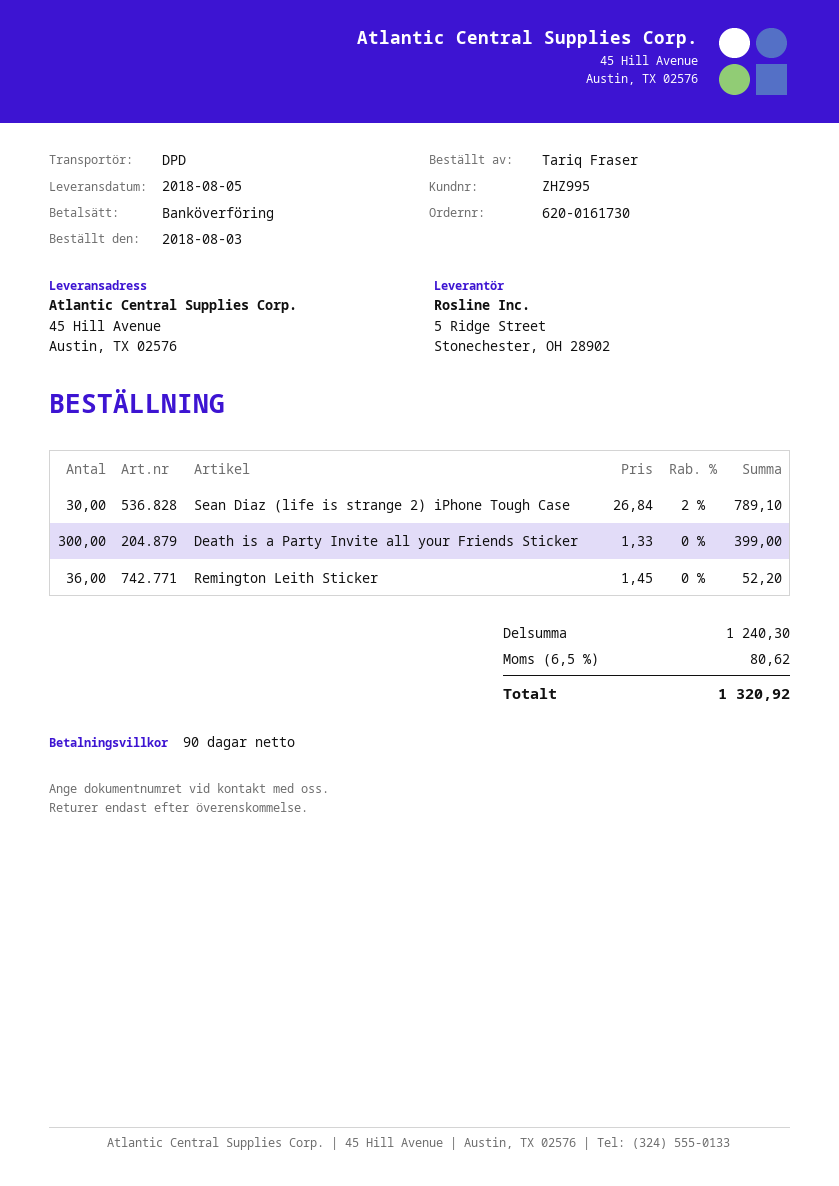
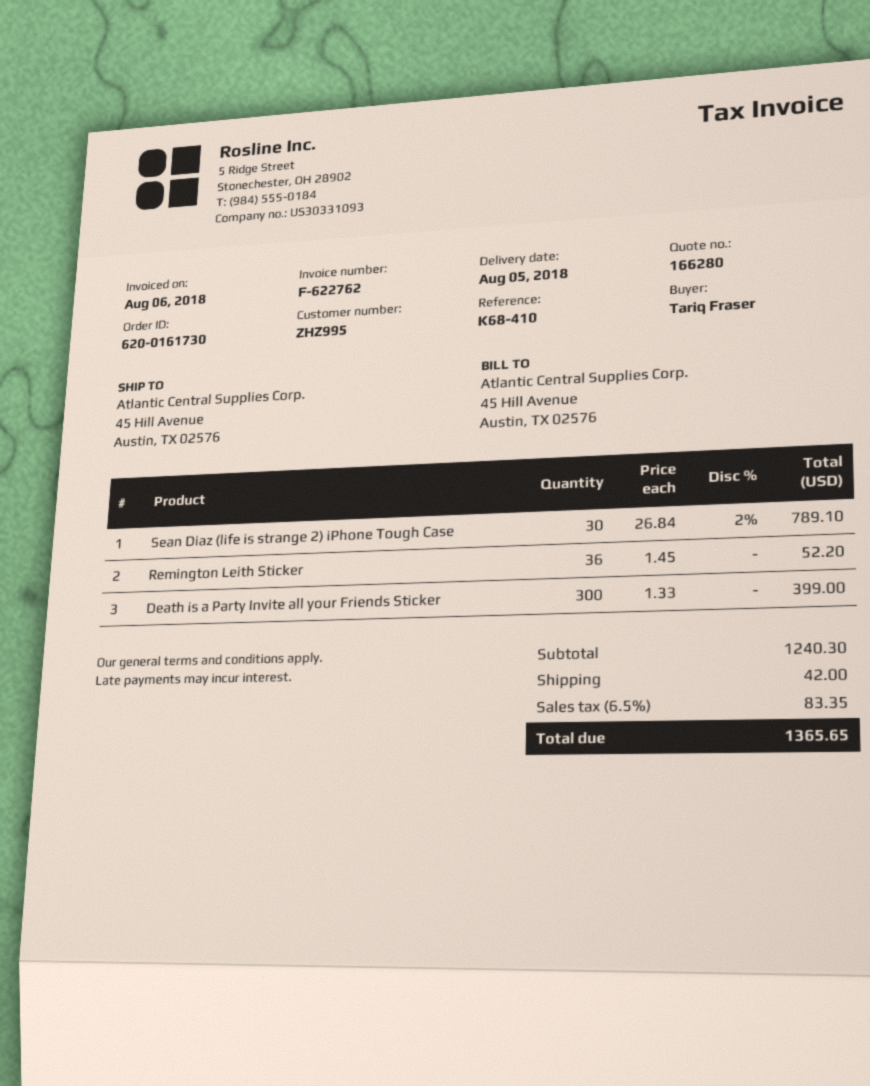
shipping: none -> 42.00
tax: 6.5% = 80.62 -> 6.5% = 83.35
total: 1320.92 -> 1365.65

